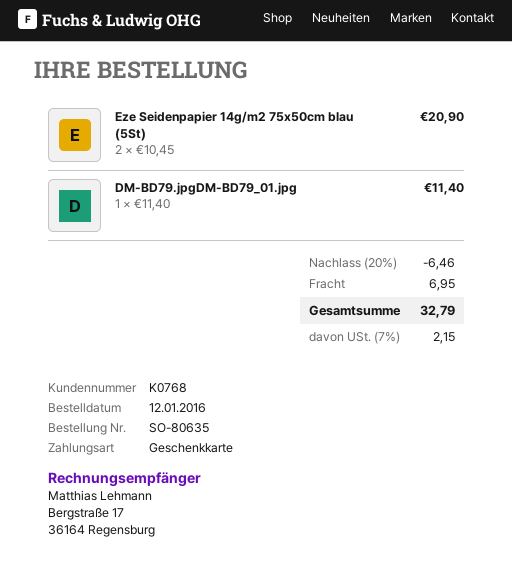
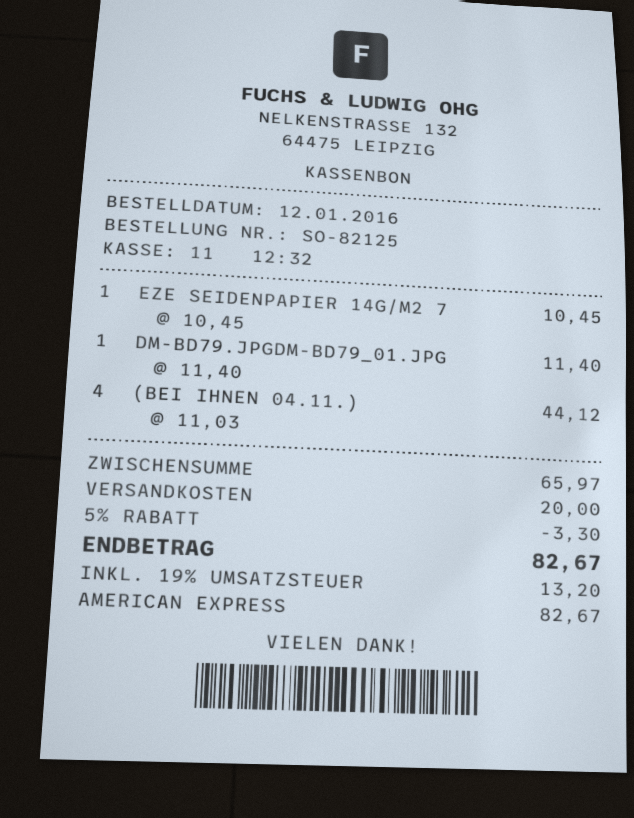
order number: SO-80635 -> SO-82125
payment method: gift card -> American Express
Eze Seidenpapier 14g/m2 75x50cm blau (5St): 2 x 10.45 = 20.90 -> 1 x 10.45 = 10.45
(BEI IHNEN 04.11.): none -> 4 x 11.03 = 44.12
discount: 20% = 6.46 -> 5% = 3.30
shipping: 6.95 -> 20.00
tax: 7% = 2.15 -> 19% = 13.20
total: 32.79 -> 82.67

